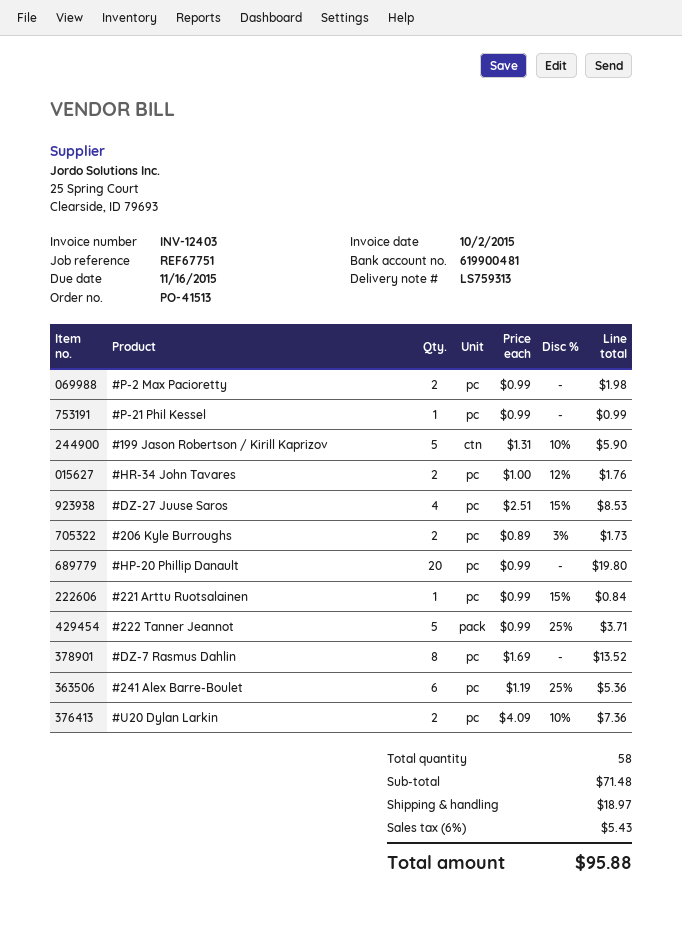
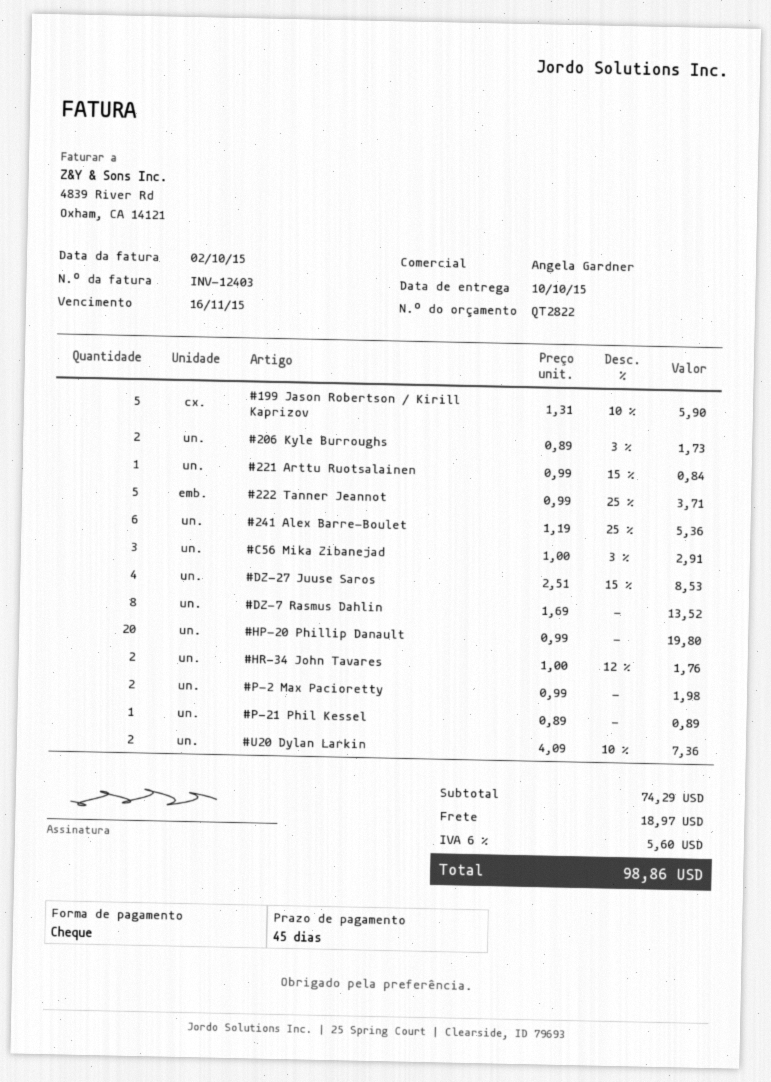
#P-21 Phil Kessel: 1 x 0.99 = 0.99 -> 1 x 0.89 = 0.89
#C56 Mika Zibanejad: none -> 3 x 1.00 - 3% = 2.91
subtotal: 71.48 -> 74.29
tax: 6% = 5.43 -> 6% = 5.60
total: 95.88 -> 98.86

